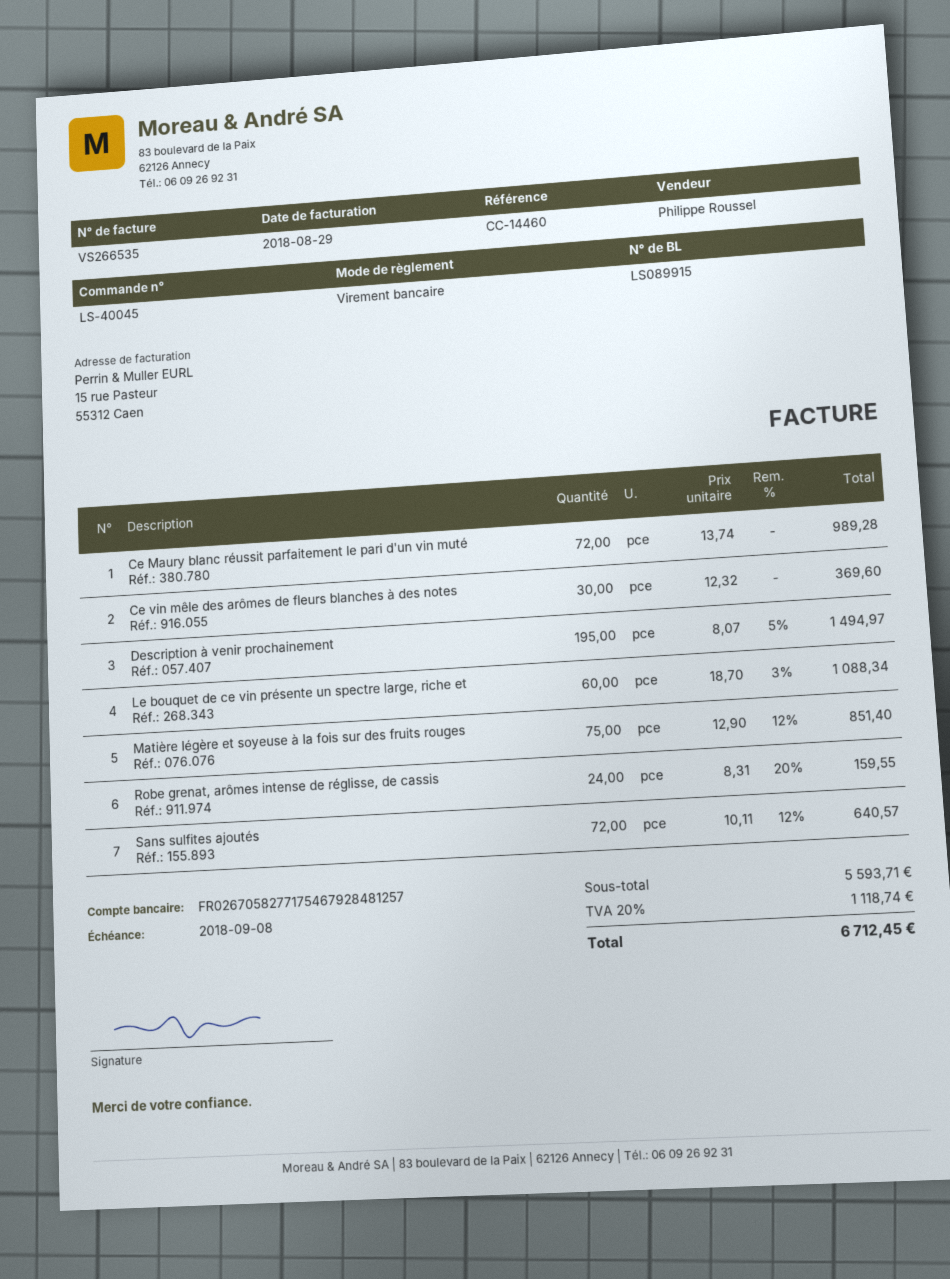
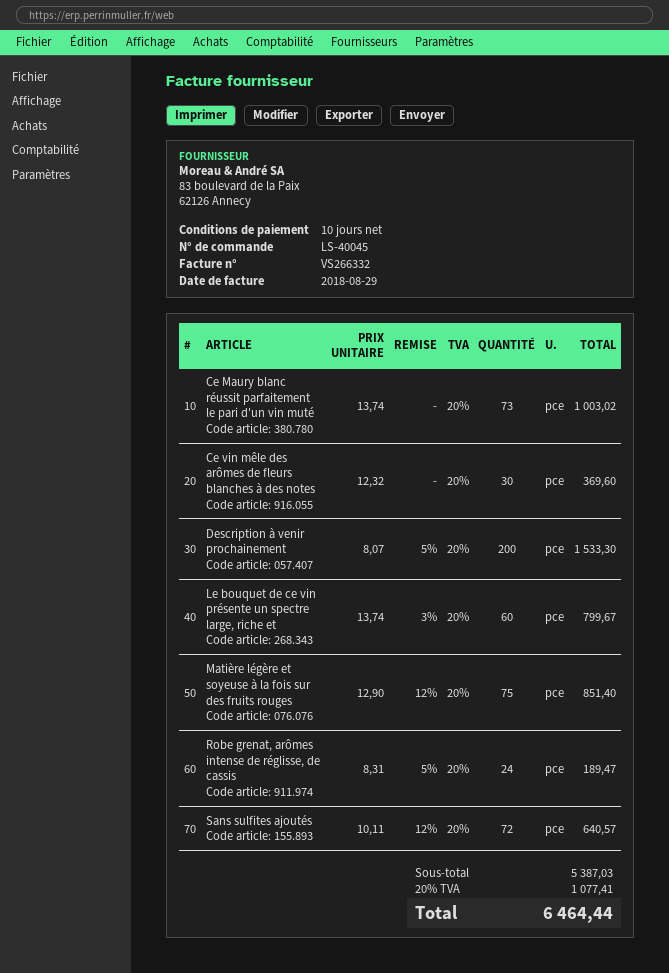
invoice number: VS266535 -> VS266332
Ce Maury blanc réussit parfaitement le pari d'un vin muté: 72 x 13.74 = 989.28 -> 73 x 13.74 = 1003.02
Description à venir prochainement: 195 x 8.07 - 5% = 1494.97 -> 200 x 8.07 - 5% = 1533.30
Le bouquet de ce vin présente un spectre large, riche et: 60 x 18.70 - 3% = 1088.34 -> 60 x 13.74 - 3% = 799.67
Robe grenat, arômes intense de réglisse, de cassis: 24 x 8.31 - 20% = 159.55 -> 24 x 8.31 - 5% = 189.47
subtotal: 5593.71 -> 5387.03
tax: 20% = 1118.74 -> 20% = 1077.41
total: 6712.45 -> 6464.44

